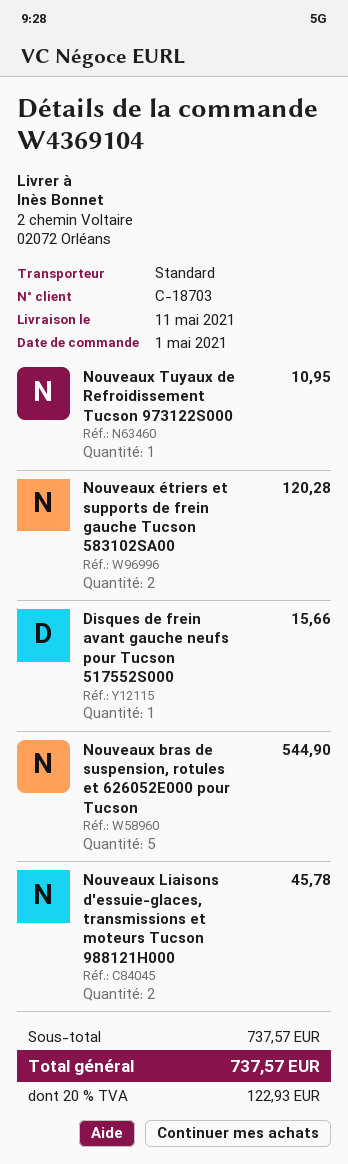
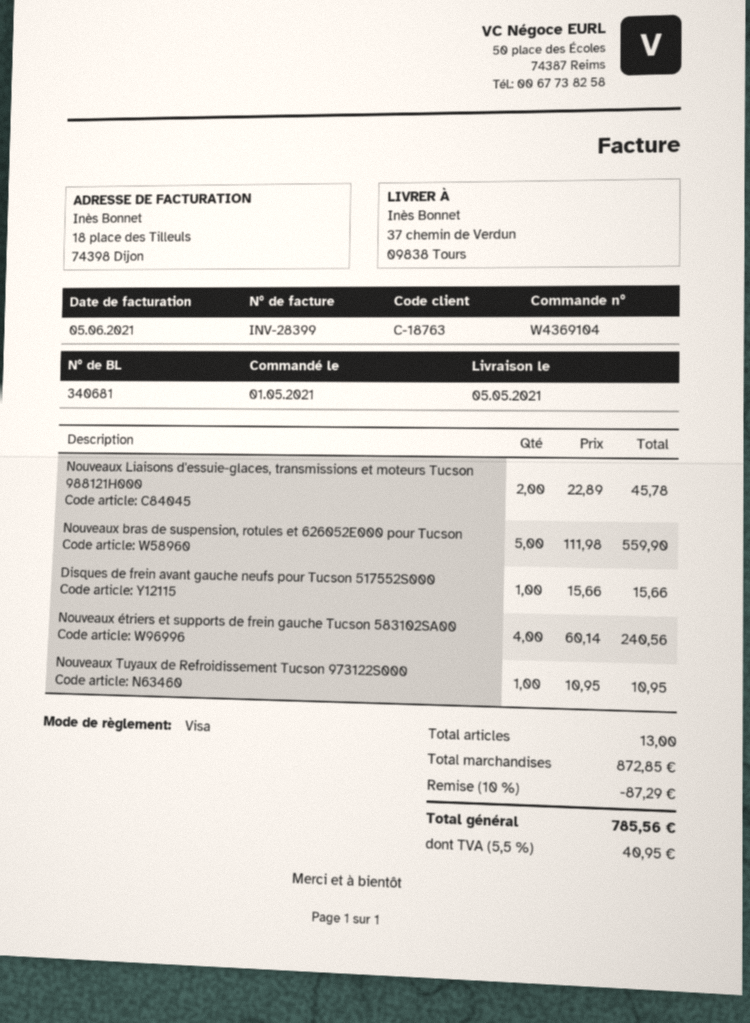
delivery date: 2021-05-11 -> 2021-05-05
customer number: C-18703 -> C-18763
ship to: 2 chemin Voltaire, 02072 Orléans -> 37 chemin de Verdun, 09838 Tours
Nouveaux étriers et supports de frein gauche Tucson 583102SA00: 2 for 120.28 -> 4 for 240.56
Nouveaux bras de suspension, rotules et 626052E000 pour Tucson: 5 for 544.90 -> 5 for 559.90
subtotal: 737.57 -> 872.85
discount: none -> 10% = 87.29
tax: 20% = 122.93 -> 5.5% = 40.95
total: 737.57 -> 785.56

